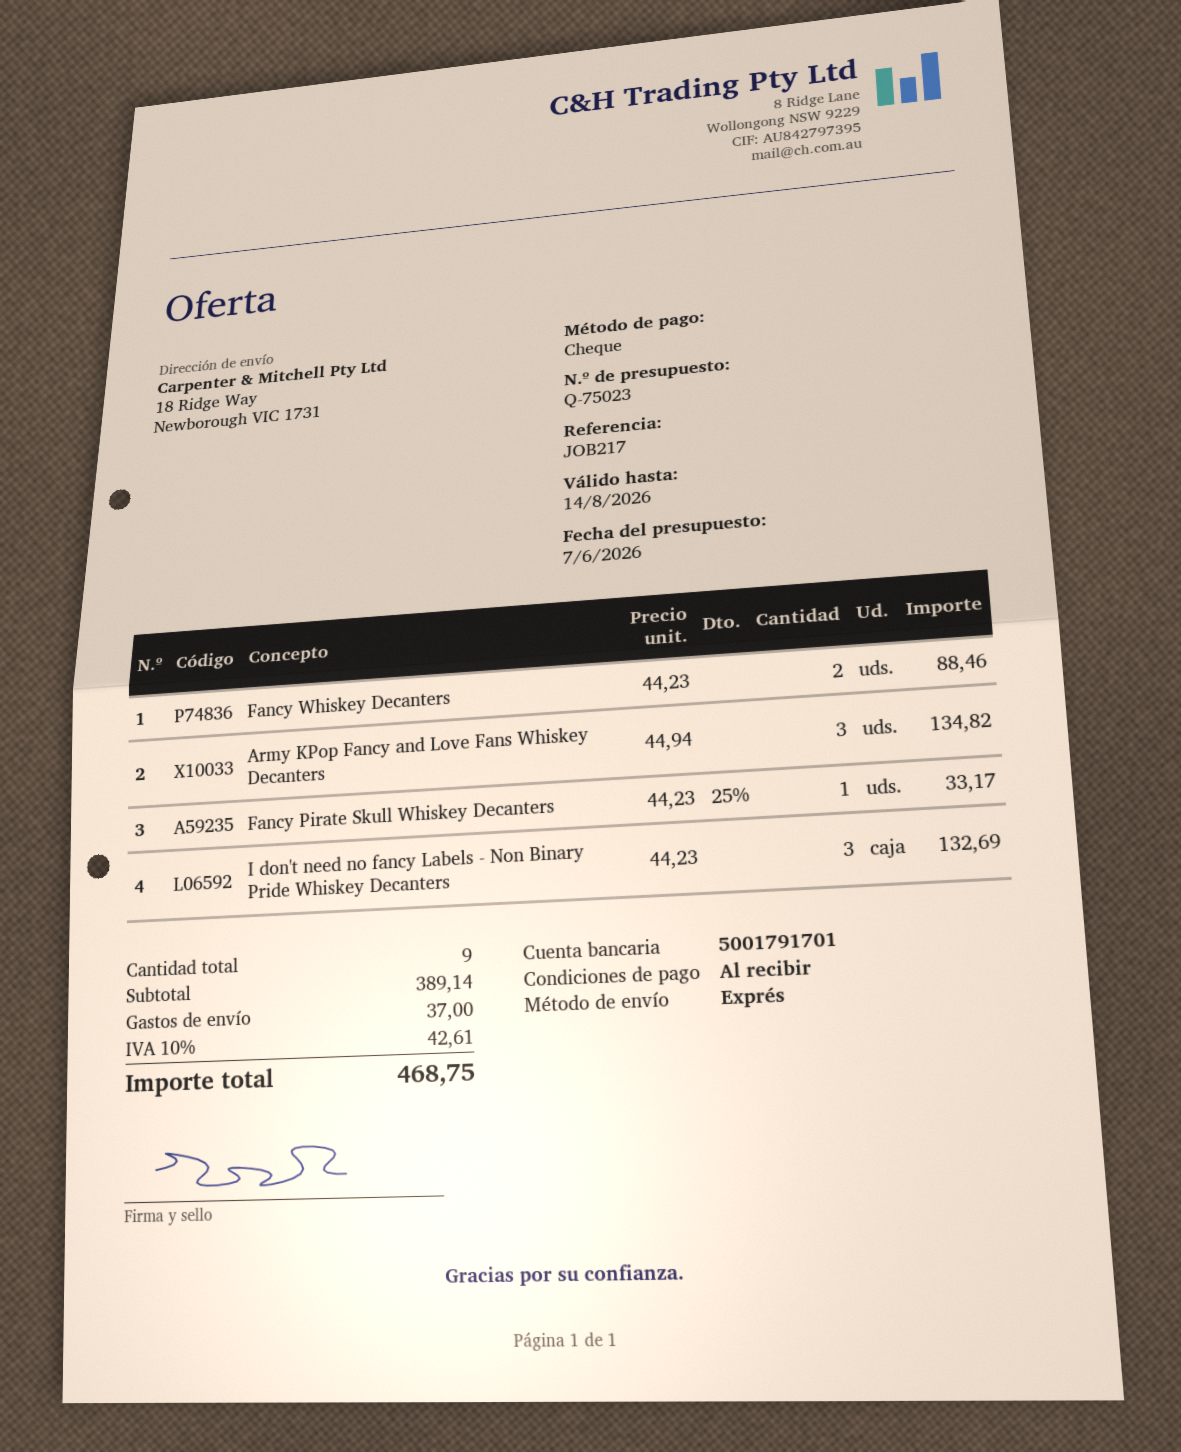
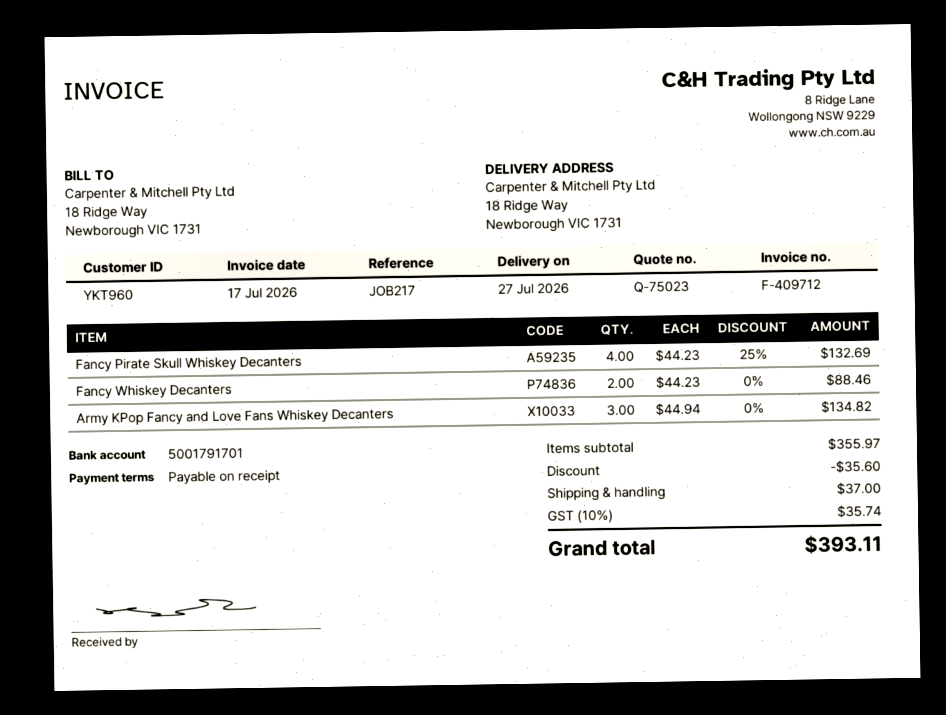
Fancy Pirate Skull Whiskey Decanters: 1 x 44.23 - 25% = 33.17 -> 4 x 44.23 - 25% = 132.69
I don't need no fancy Labels - Non Binary Pride Whiskey Decanters: 3 x 44.23 = 132.69 -> none
subtotal: 389.14 -> 355.97
discount: none -> 35.60
tax: 10% = 42.61 -> 10% = 35.74
total: 468.75 -> 393.11

